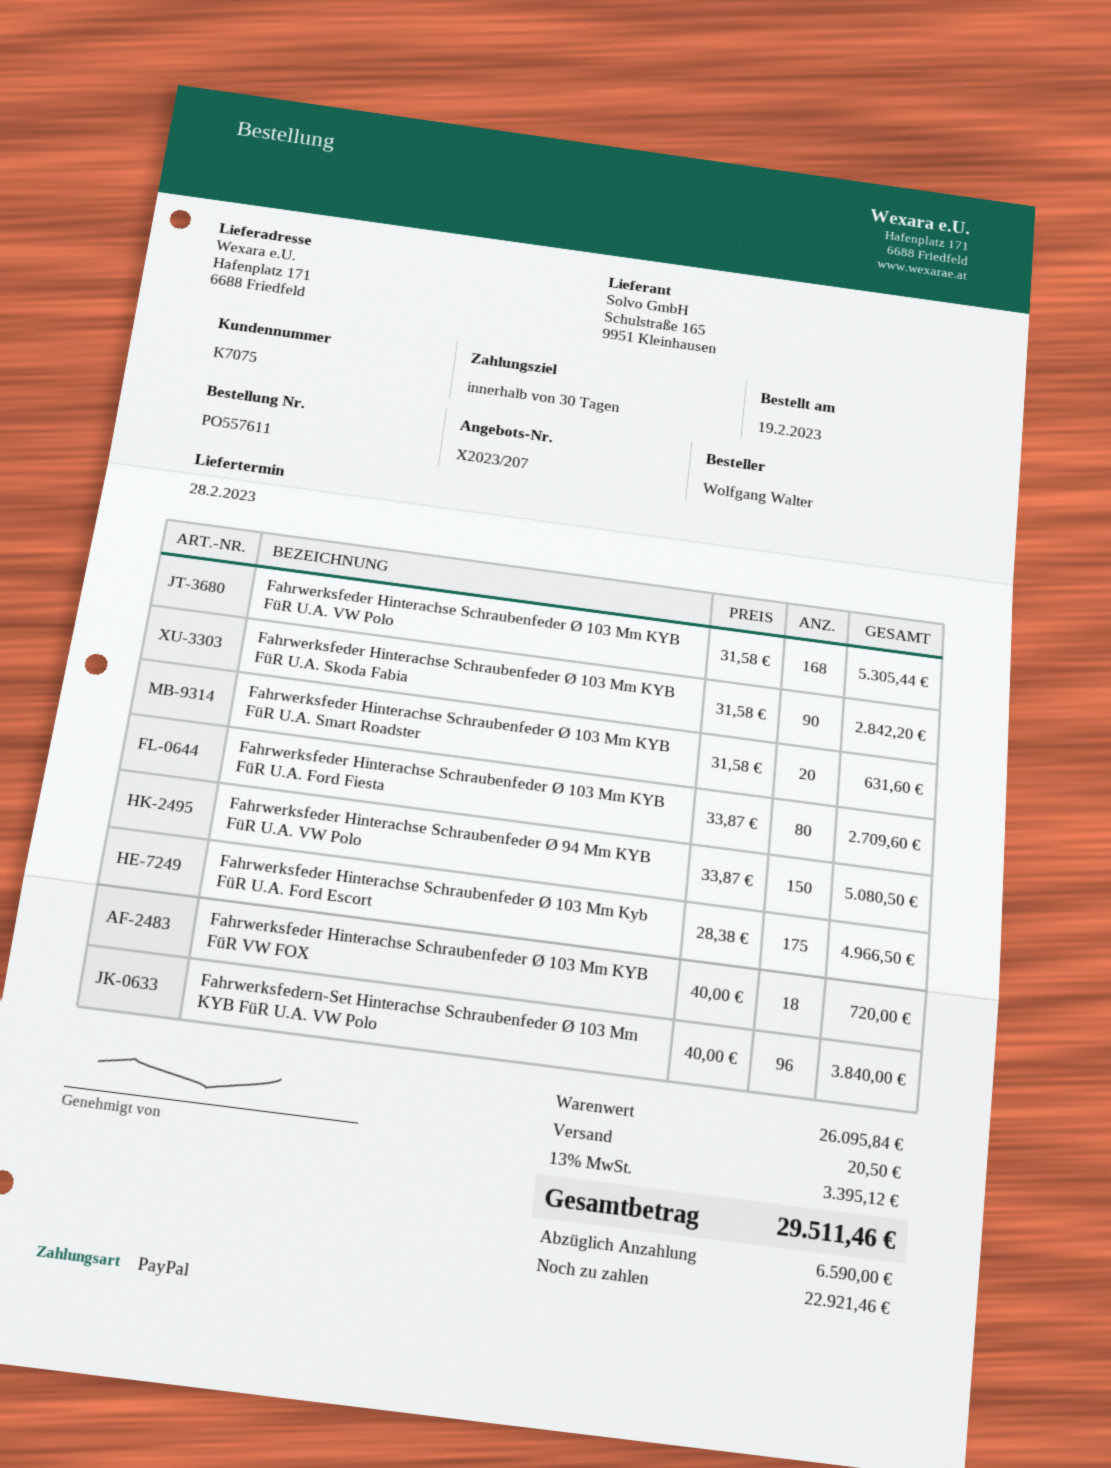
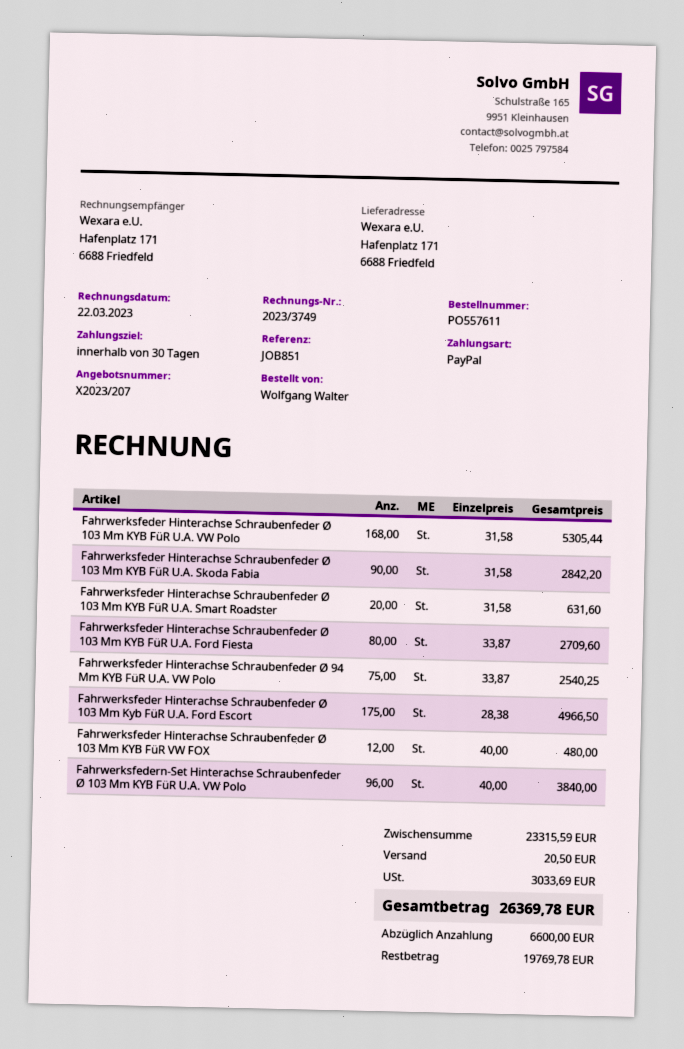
Fahrwerksfeder Hinterachse Schraubenfeder Ø 94 Mm KYB FüR U.A. VW Polo: 150 x 33.87 = 5080.50 -> 75 x 33.87 = 2540.25
Fahrwerksfeder Hinterachse Schraubenfeder Ø 103 Mm KYB FüR VW FOX: 18 x 40.00 = 720.00 -> 12 x 40.00 = 480.00
subtotal: 26095.84 -> 23315.59
tax: 3395.12 -> 3033.69
total: 29511.46 -> 26369.78
deposit: 6590.00 -> 6600.00
balance: 22921.46 -> 19769.78

